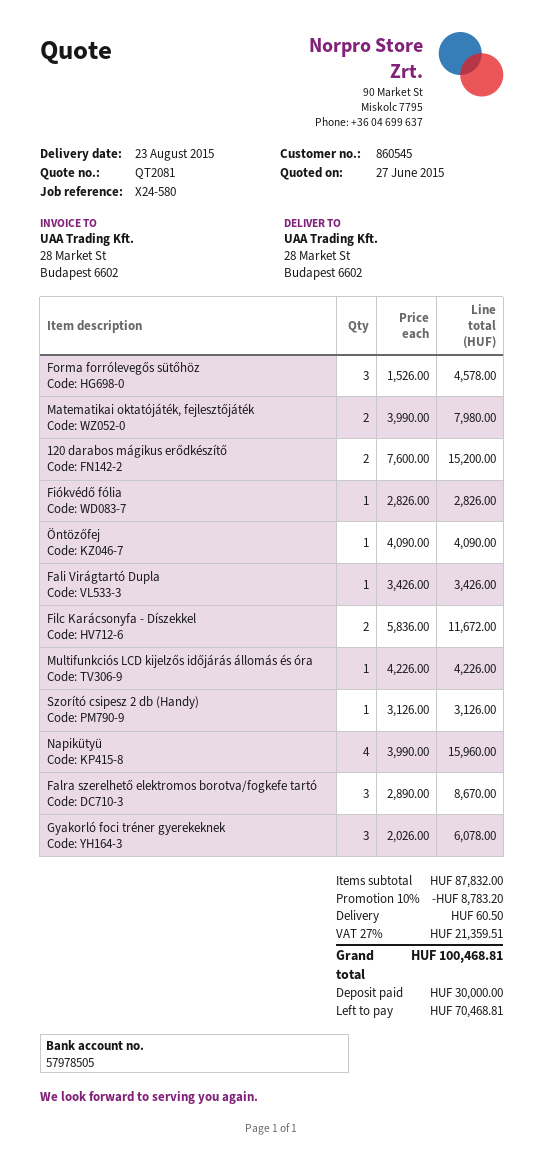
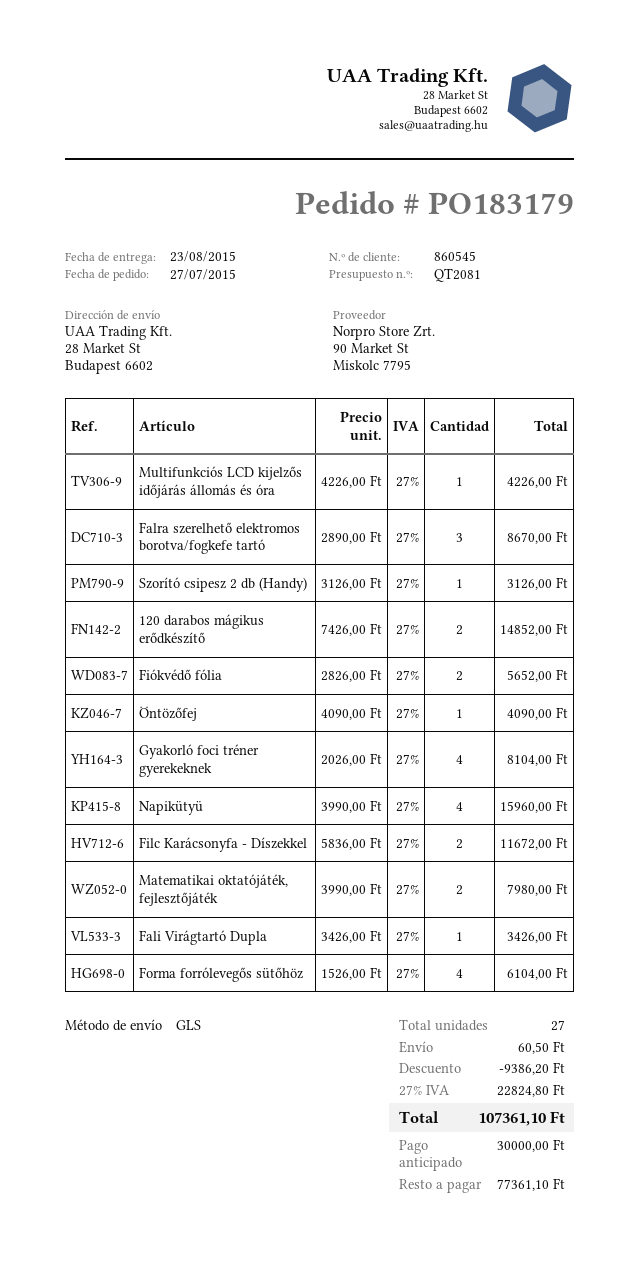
Forma forrólevegős sütőhöz: 3 x 1526.00 = 4578.00 -> 4 x 1526.00 = 6104.00
120 darabos mágikus erődkészítő: 2 x 7600.00 = 15200.00 -> 2 x 7426.00 = 14852.00
Fiókvédő fólia: 1 x 2826.00 = 2826.00 -> 2 x 2826.00 = 5652.00
Gyakorló foci tréner gyerekeknek: 3 x 2026.00 = 6078.00 -> 4 x 2026.00 = 8104.00
discount: 8783.20 -> 9386.20
tax: 27% = 21359.51 -> 27% = 22824.80
total: 100468.81 -> 107361.10
balance: 70468.81 -> 77361.10

